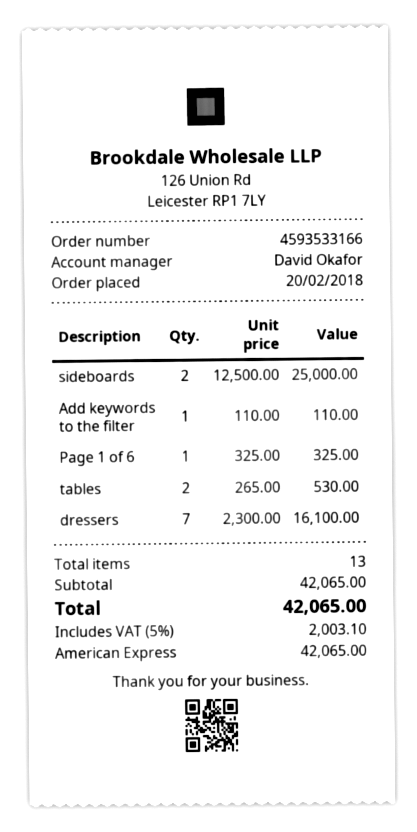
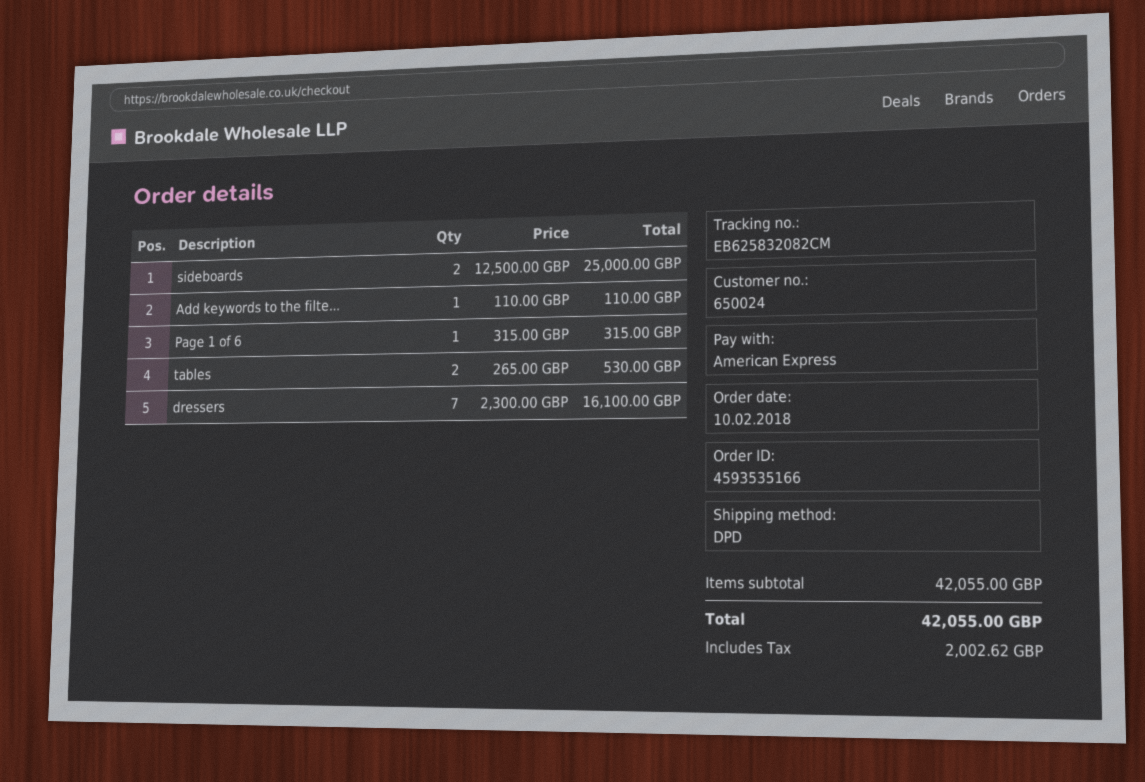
order number: 4593533166 -> 4593535166
order date: 2018-02-20 -> 2018-02-10
Page 1 of 6: 1 x 325.00 = 325.00 -> 1 x 315.00 = 315.00
subtotal: 42065.00 -> 42055.00
tax: 2003.10 -> 2002.62
total: 42065.00 -> 42055.00

